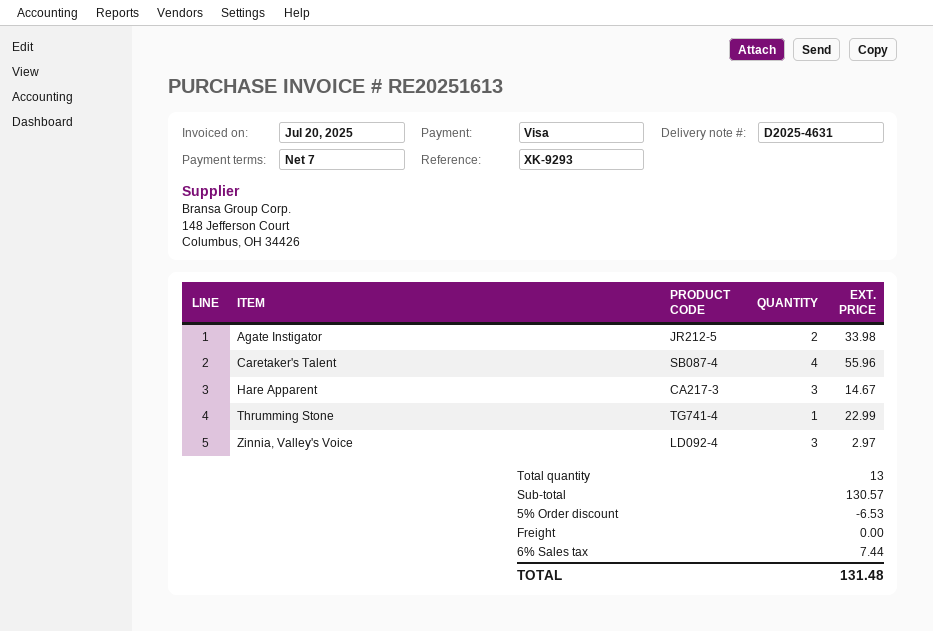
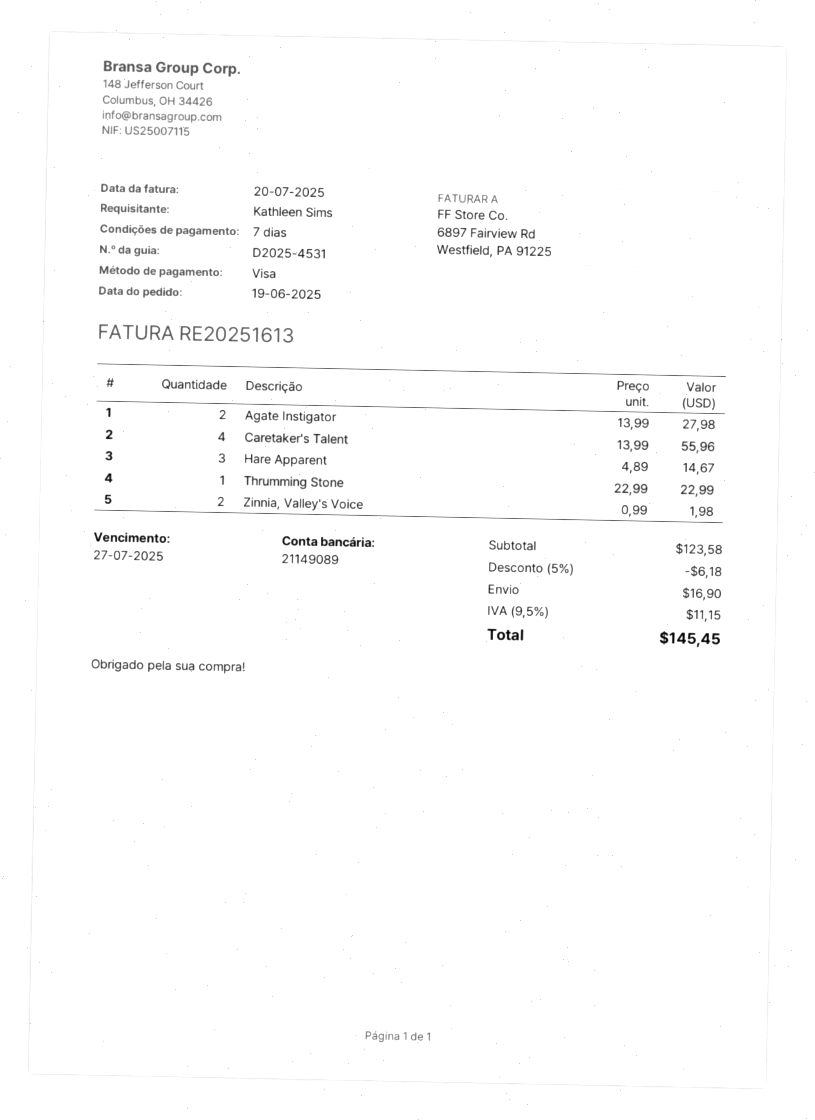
delivery note number: D2025-4631 -> D2025-4531
Agate Instigator: 2 for 33.98 -> 2 for 27.98
Zinnia, Valley's Voice: 3 for 2.97 -> 2 for 1.98
subtotal: 130.57 -> 123.58
discount: 5% = 6.53 -> 5% = 6.18
shipping: 0.00 -> 16.90
tax: 6% = 7.44 -> 9.5% = 11.15
total: 131.48 -> 145.45

